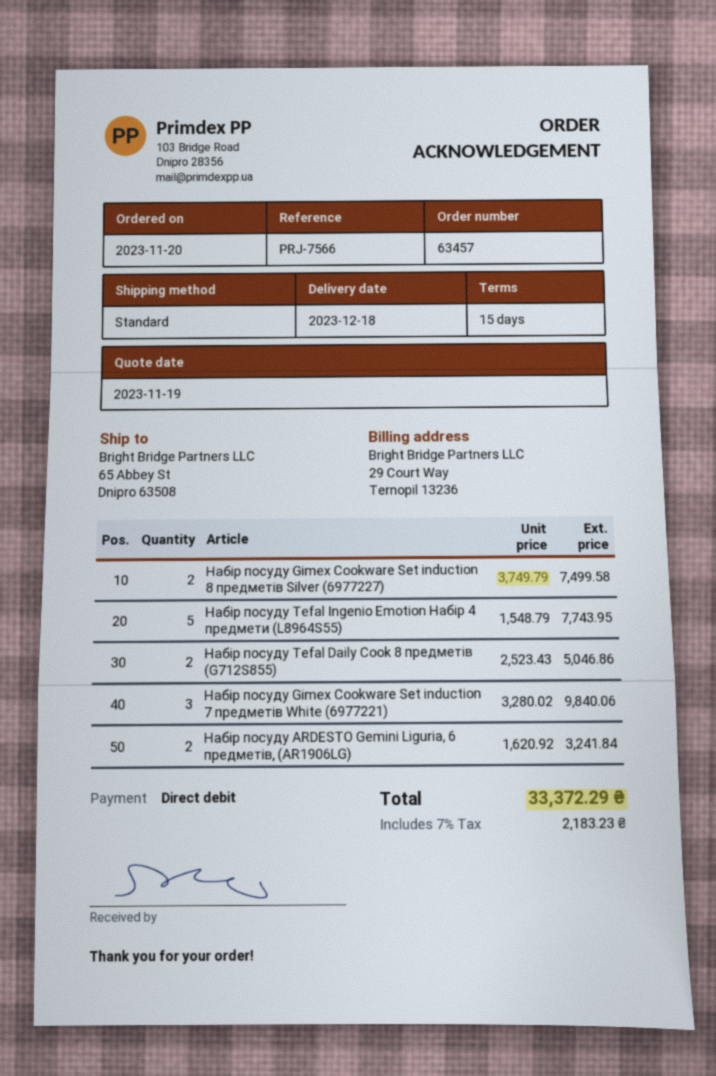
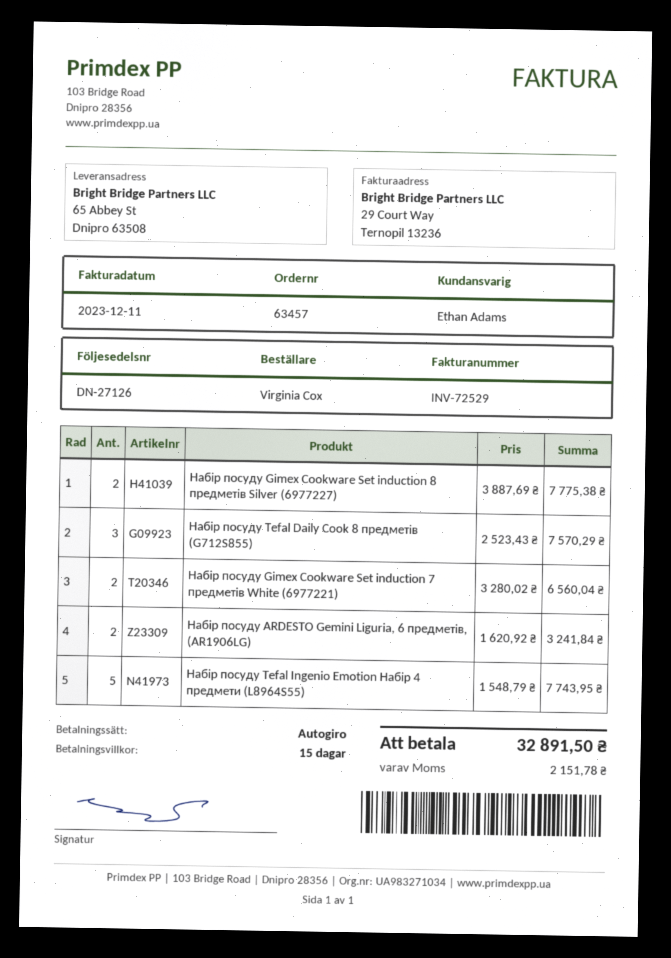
Набір посуду Gimex Cookware Set induction 8 предметів Silver (6977227): 2 x 3749.79 = 7499.58 -> 2 x 3887.69 = 7775.38
Набір посуду Tefal Daily Cook 8 предметів (G712S855): 2 x 2523.43 = 5046.86 -> 3 x 2523.43 = 7570.29
Набір посуду Gimex Cookware Set induction 7 предметів White (6977221): 3 x 3280.02 = 9840.06 -> 2 x 3280.02 = 6560.04
tax: 2183.23 -> 2151.78
total: 33372.29 -> 32891.50

